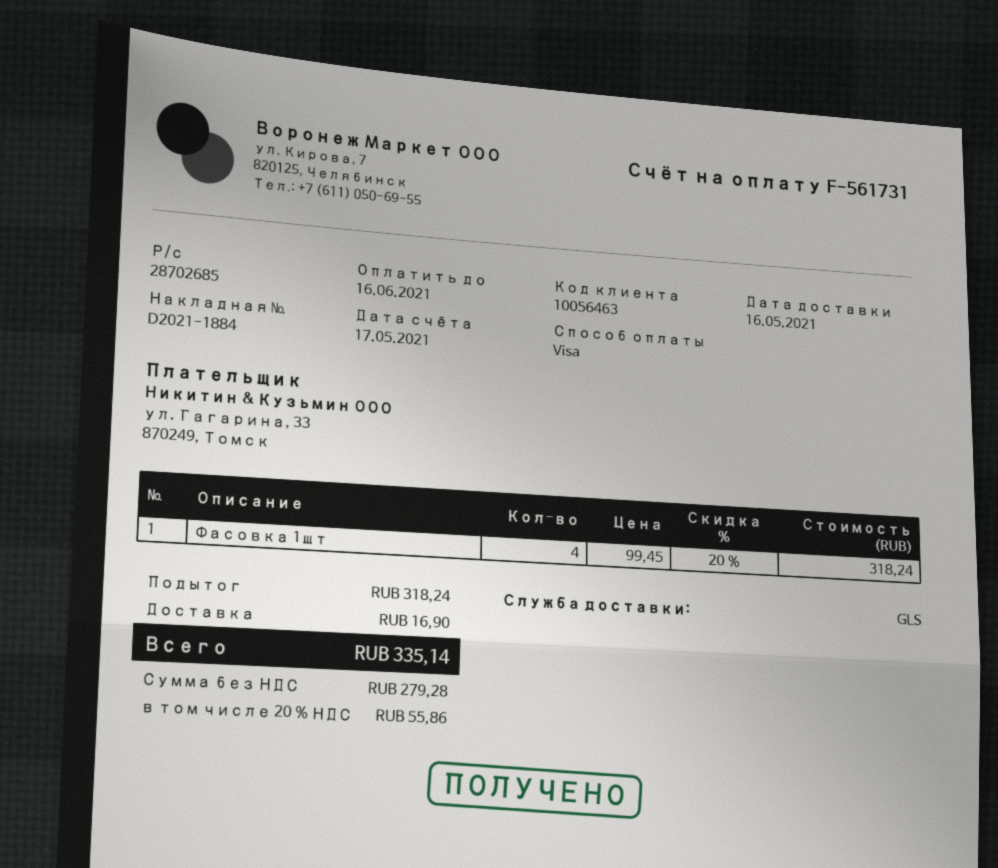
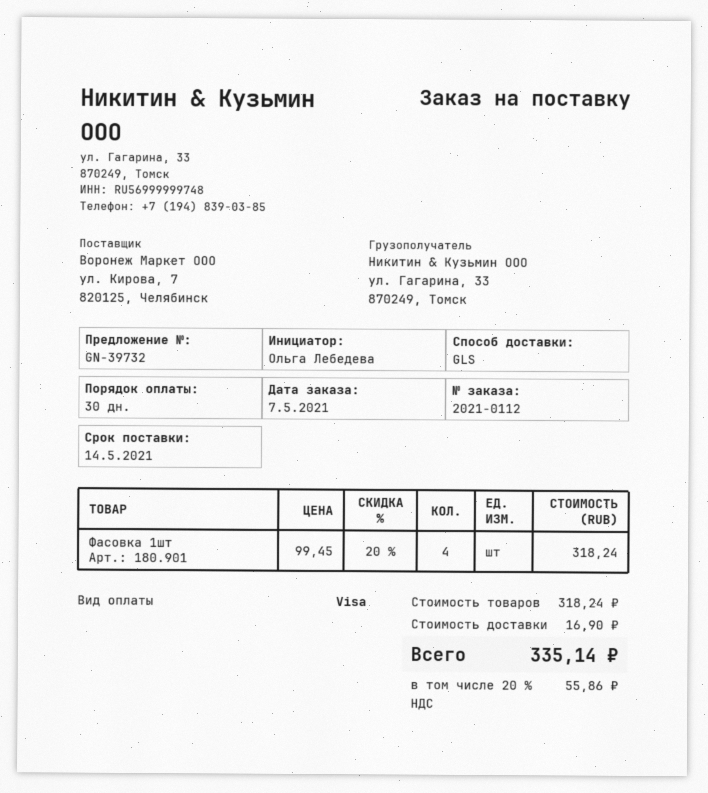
delivery date: 2021-05-16 -> 2021-05-14

